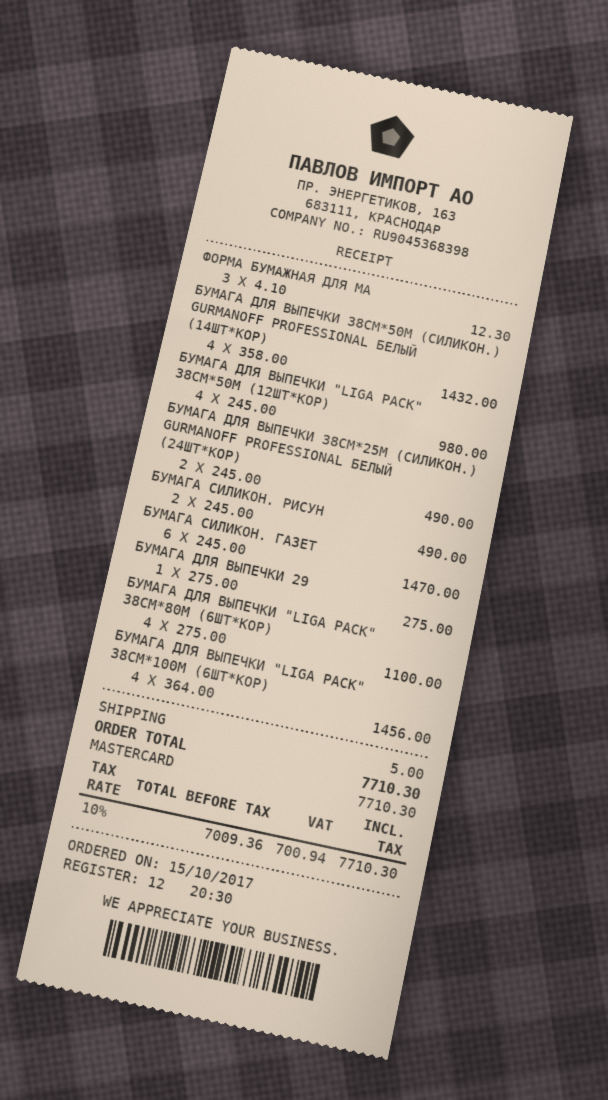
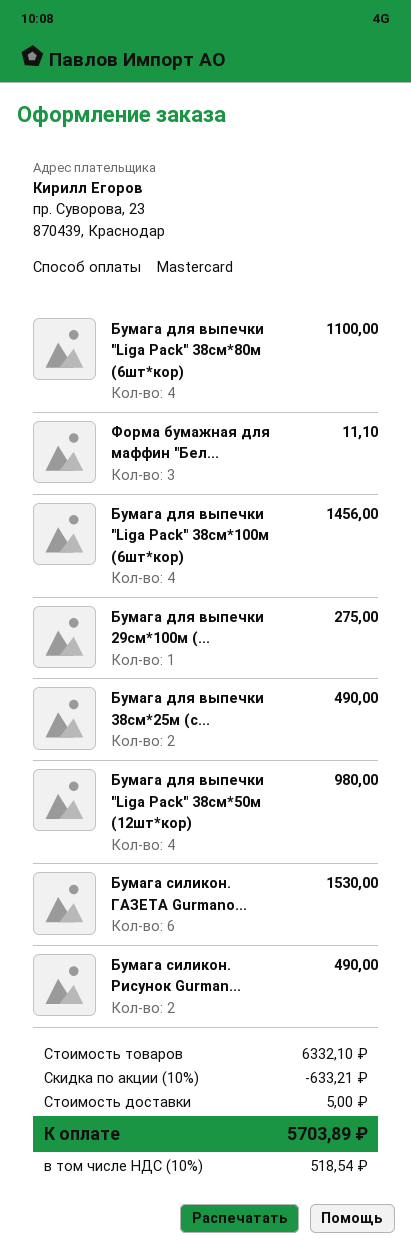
ФОРМА БУМАЖНАЯ ДЛЯ МА: 3 for 12.30 -> 3 for 11.10
БУМАГА ДЛЯ ВЫПЕЧКИ 38СМ*50М (СИЛИКОН.) GURMANOFF PROFESSIONAL БЕЛЫЙ (14ШТ*КОР): 4 for 1432.00 -> none
БУМАГА СИЛИКОН. ГАЗЕТ: 6 for 1470.00 -> 6 for 1530.00
discount: none -> 10% = 633.21
tax: 10% = 700.94 -> 10% = 518.54
total: 7710.30 -> 5703.89

